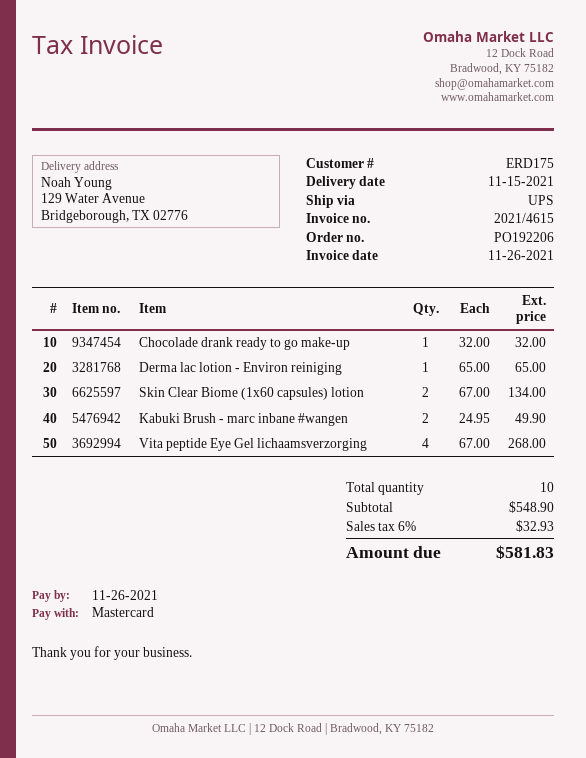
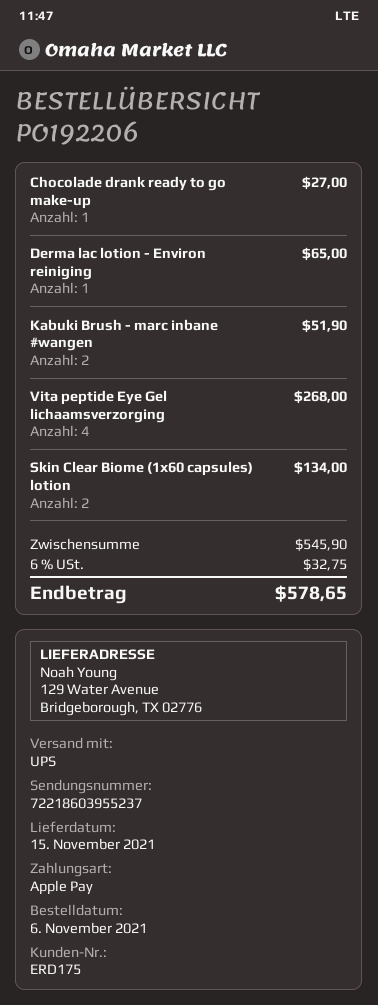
payment method: Mastercard -> Apple Pay
Chocolade drank ready to go make-up: 1 for 32.00 -> 1 for 27.00
Kabuki Brush - marc inbane #wangen: 2 for 49.90 -> 2 for 51.90
subtotal: 548.90 -> 545.90
tax: 6% = 32.93 -> 6% = 32.75
total: 581.83 -> 578.65

